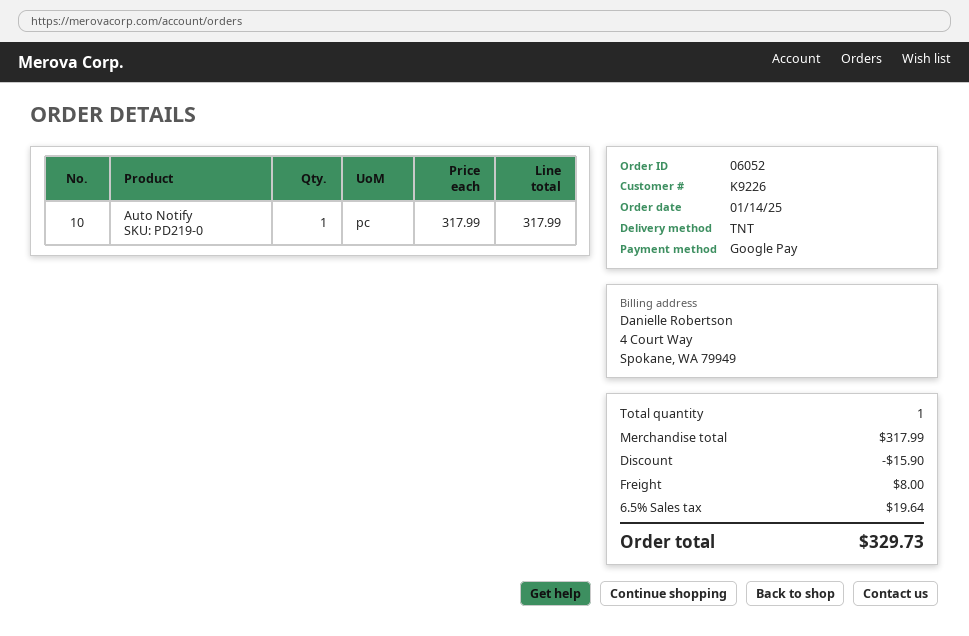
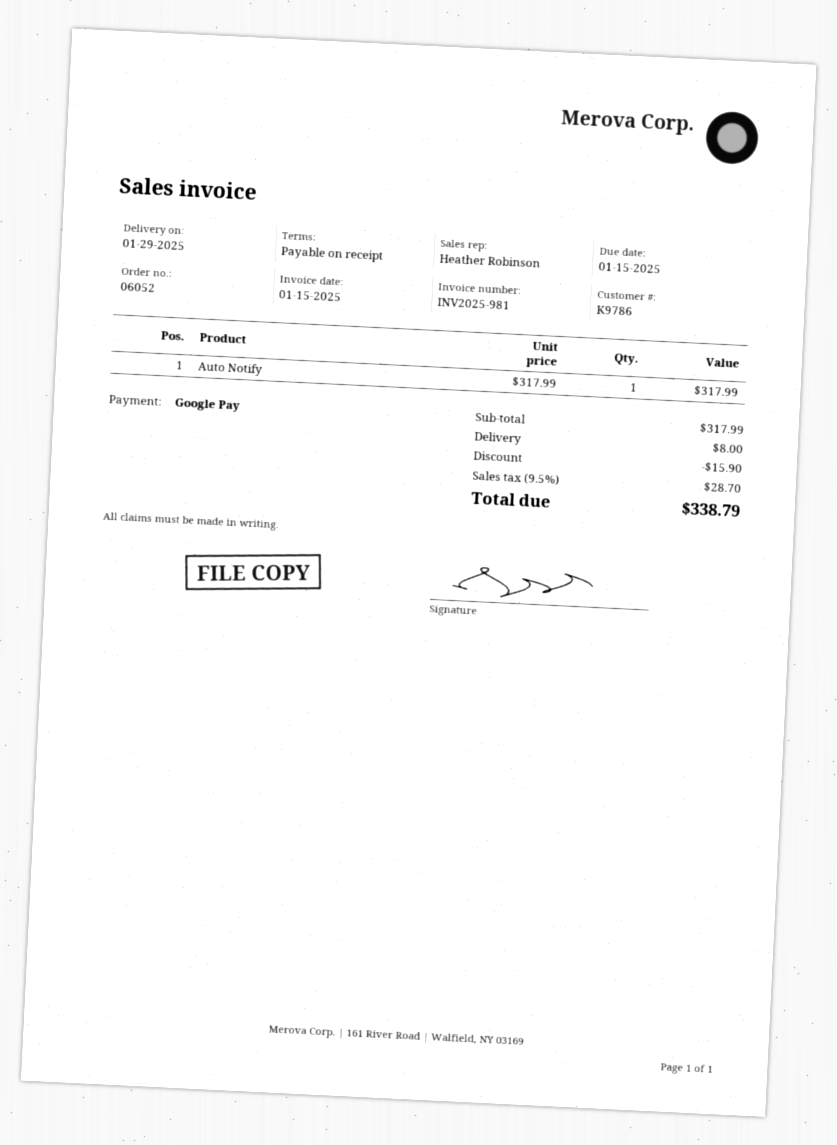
customer number: K9226 -> K9786
tax: 6.5% = 19.64 -> 9.5% = 28.70
total: 329.73 -> 338.79

